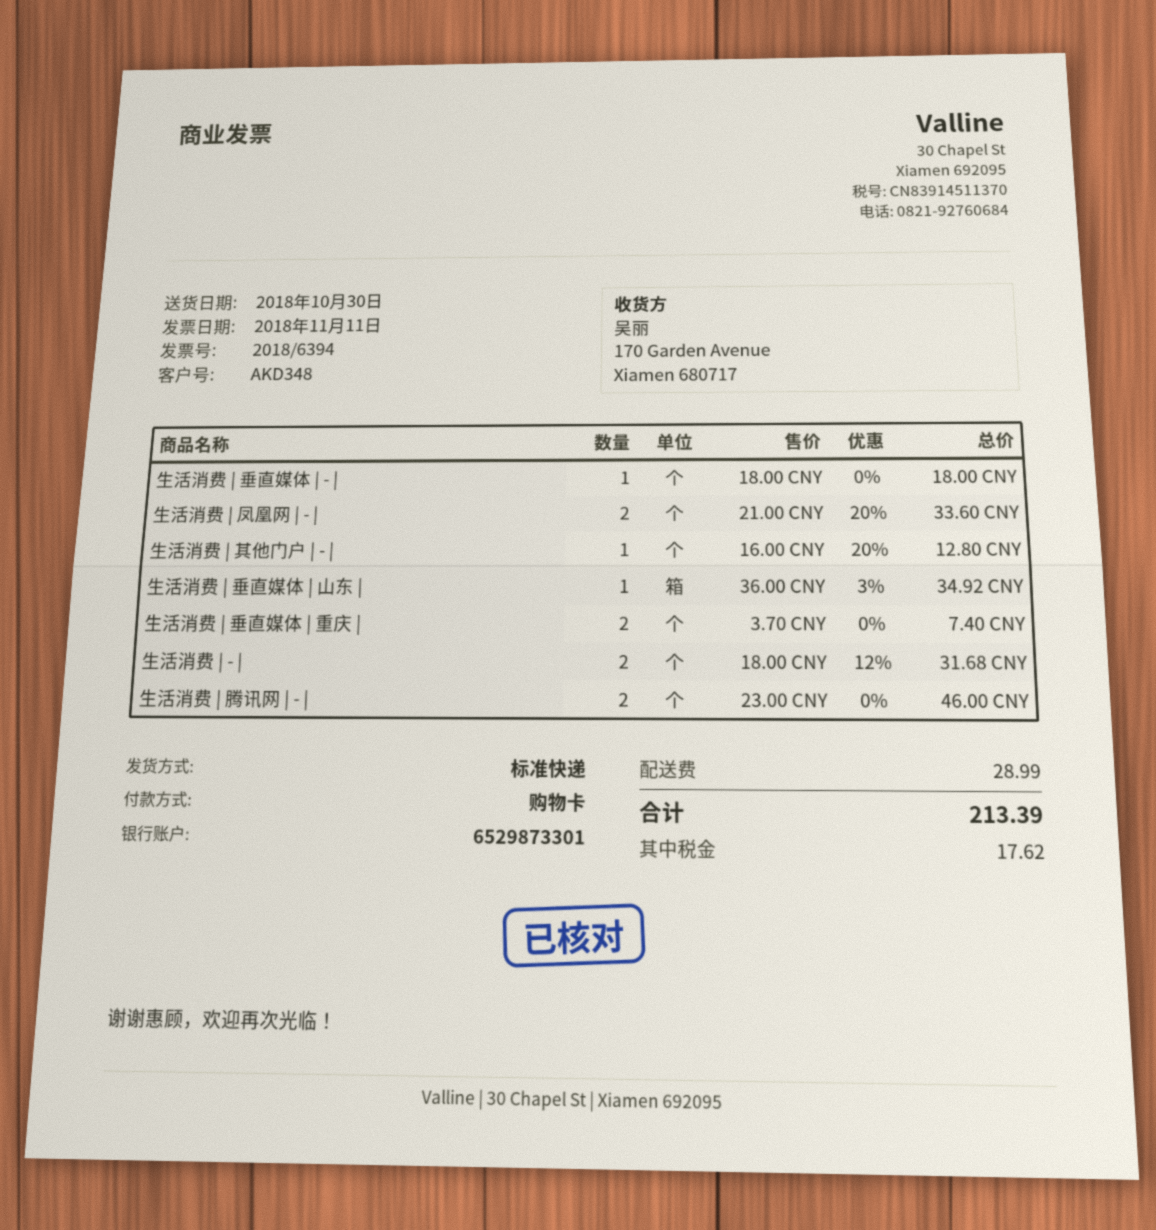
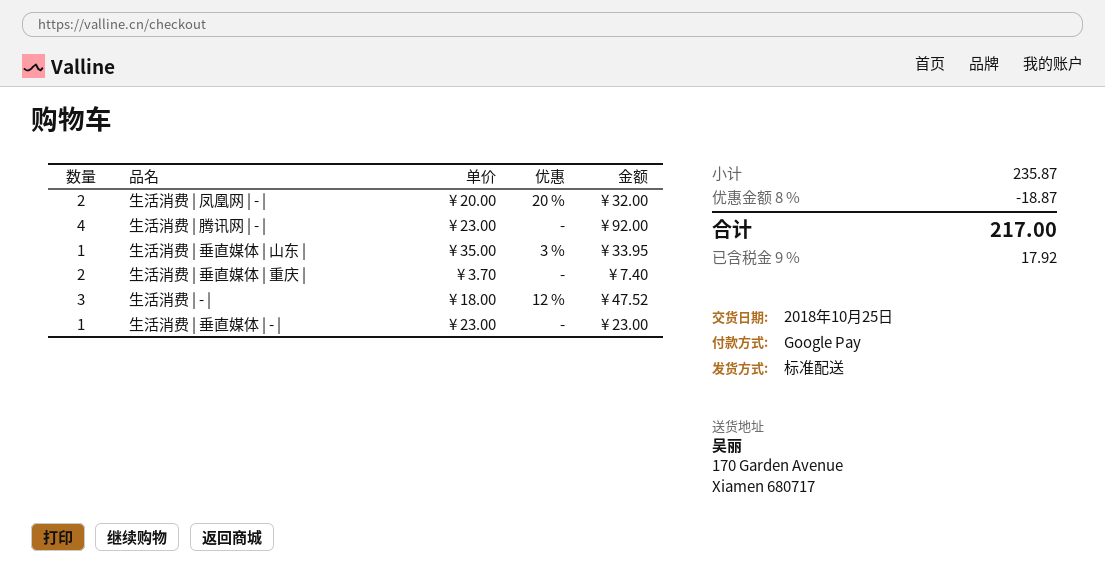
delivery date: 2018-10-30 -> 2018-10-25
payment method: gift card -> Google Pay
生活消费 | 垂直媒体 | - |: 1 x 18.00 = 18.00 -> 1 x 23.00 = 23.00
生活消费 | 凤凰网 | - |: 2 x 21.00 - 20% = 33.60 -> 2 x 20.00 - 20% = 32.00
生活消费 | 其他门户 | - |: 1 x 16.00 - 20% = 12.80 -> none
生活消费 | 垂直媒体 | 山东 |: 1 x 36.00 - 3% = 34.92 -> 1 x 35.00 - 3% = 33.95
生活消费 | - |: 2 x 18.00 - 12% = 31.68 -> 3 x 18.00 - 12% = 47.52
生活消费 | 腾讯网 | - |: 2 x 23.00 = 46.00 -> 4 x 23.00 = 92.00
discount: none -> 8% = 18.87
shipping: 28.99 -> none
tax: 17.62 -> 17.92
total: 213.39 -> 217.00

